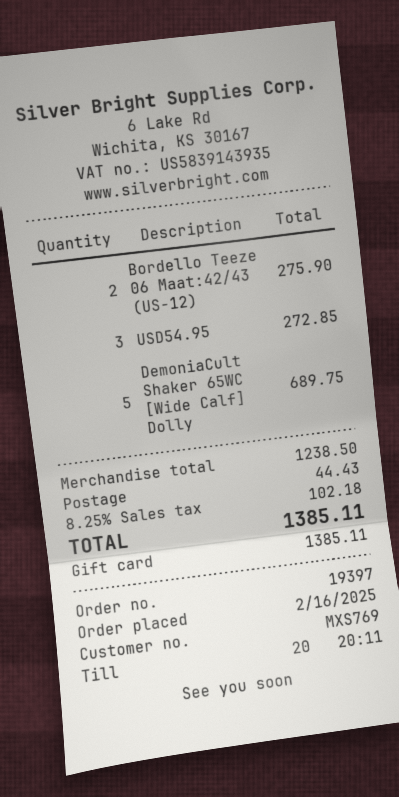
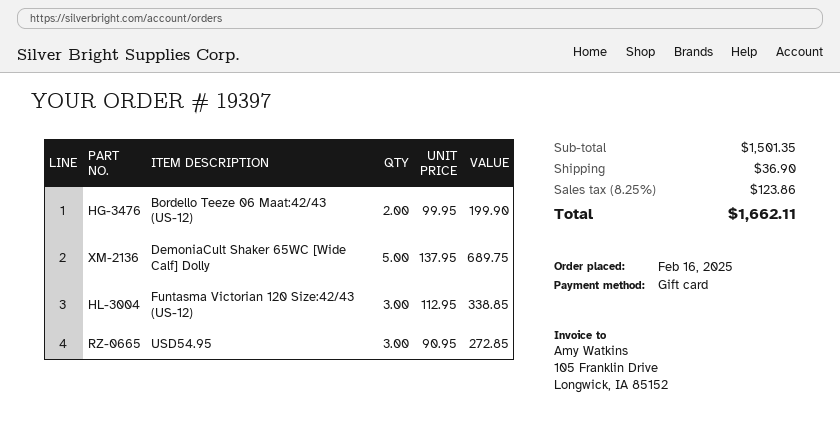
Bordello Teeze 06 Maat:42/43 (US-12): 2 for 275.90 -> 2 for 199.90
Funtasma Victorian 120 Size:42/43 (US-12): none -> 3 for 338.85
subtotal: 1238.50 -> 1501.35
shipping: 44.43 -> 36.90
tax: 8.25% = 102.18 -> 8.25% = 123.86
total: 1385.11 -> 1662.11

